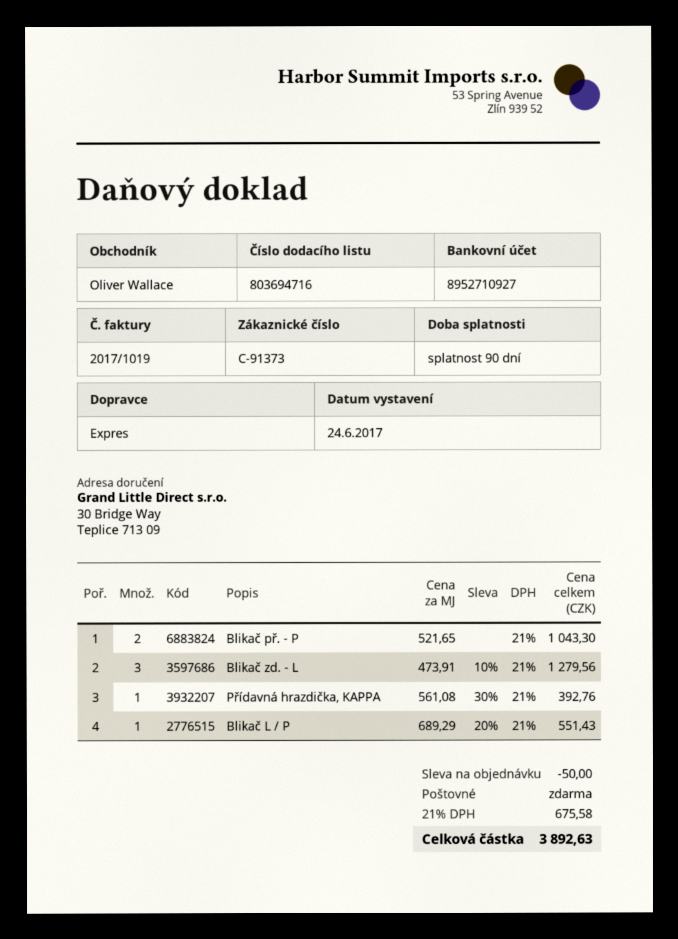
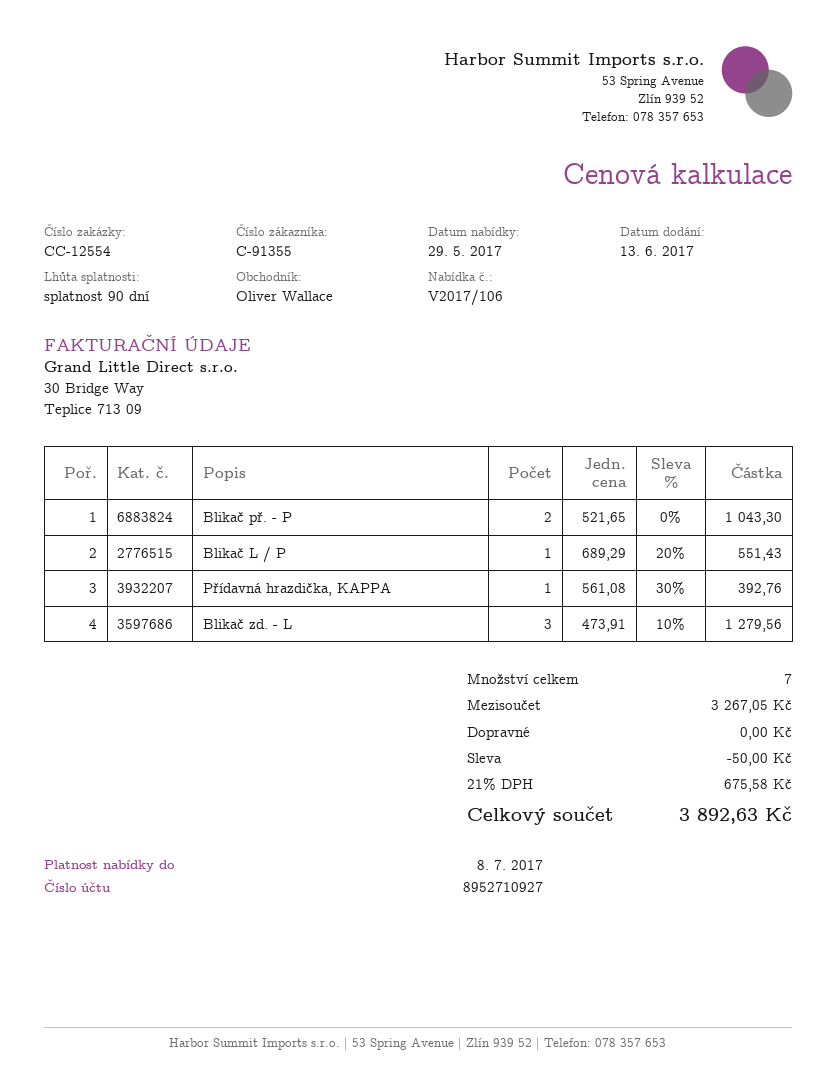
customer number: C-91373 -> C-91355

